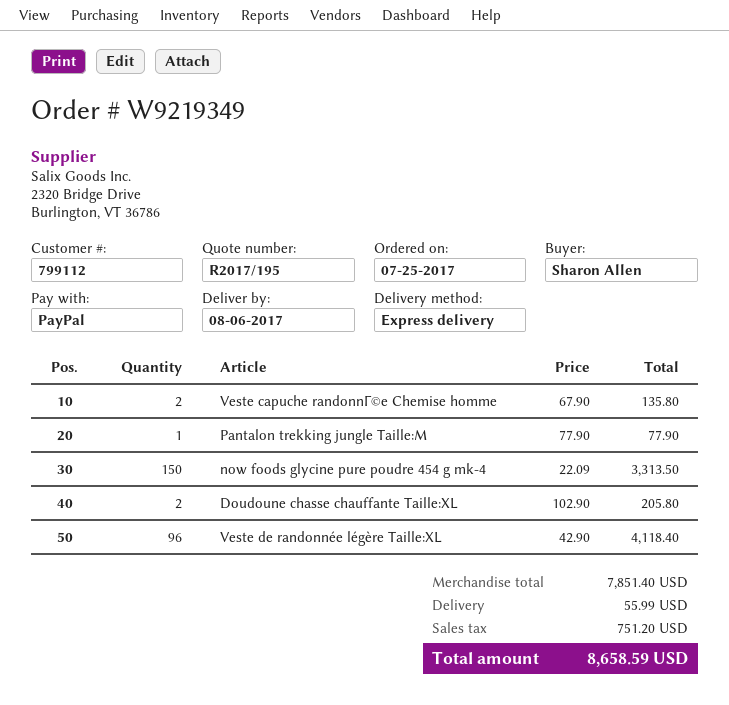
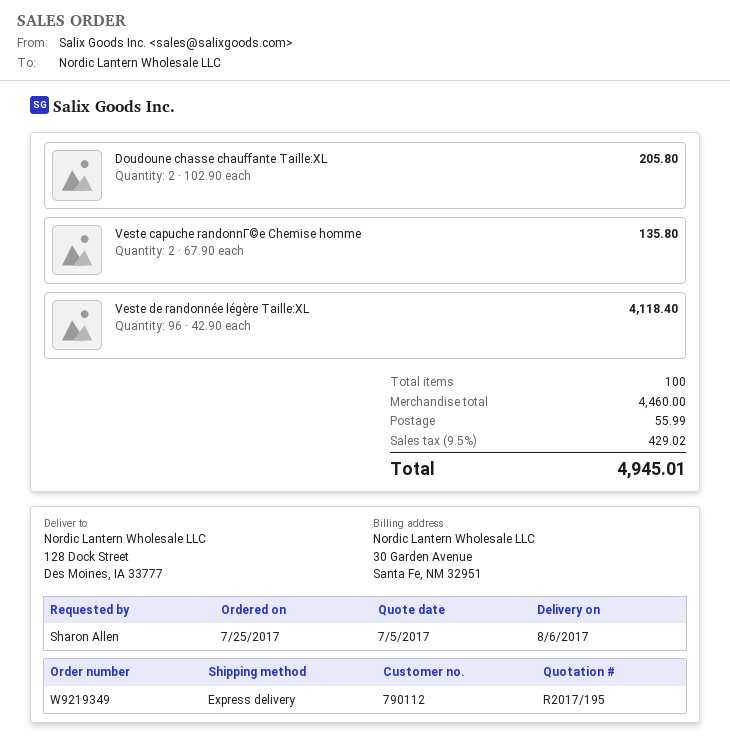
customer number: 799112 -> 790112
Pantalon trekking jungle Taille:M: 1 x 77.90 = 77.90 -> none
now foods glycine pure poudre 454 g mk-4: 150 x 22.09 = 3313.50 -> none
subtotal: 7851.40 -> 4460.00
tax: 751.20 -> 429.02
total: 8658.59 -> 4945.01

